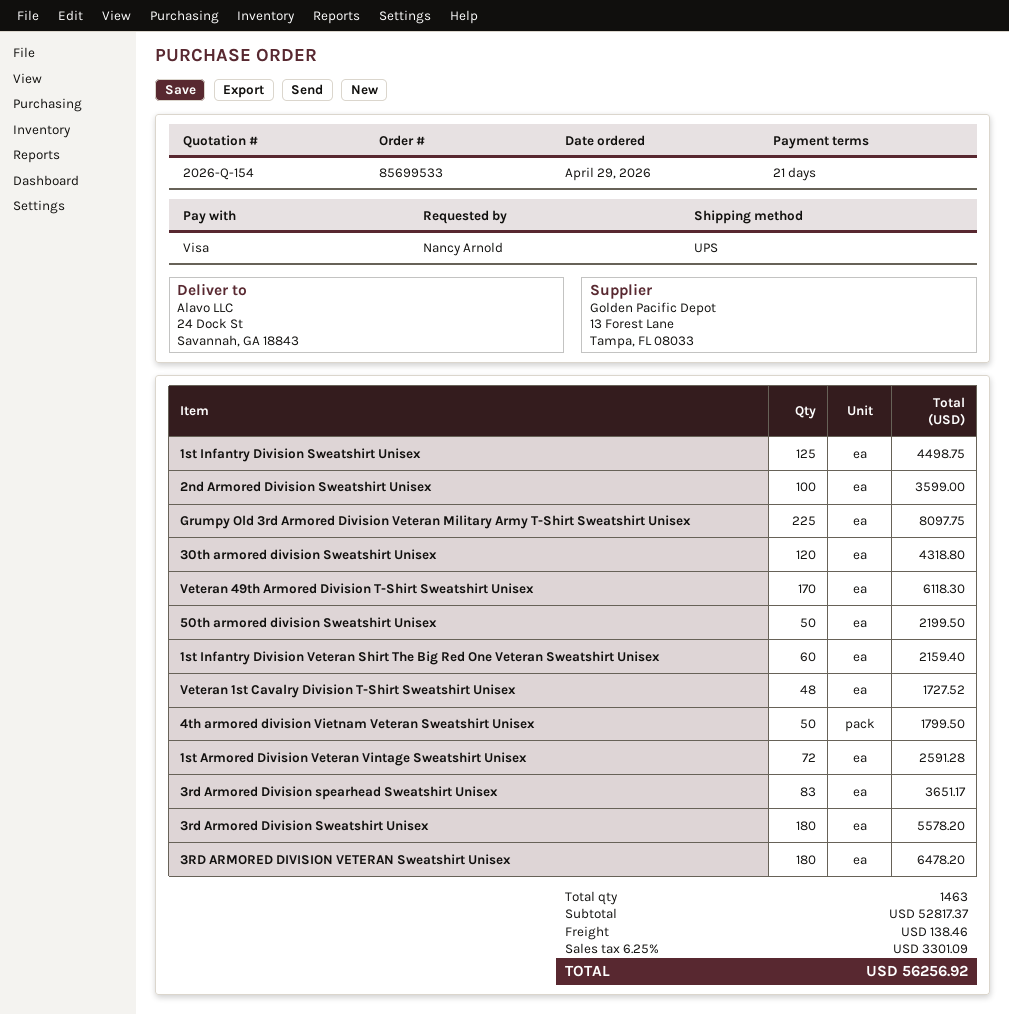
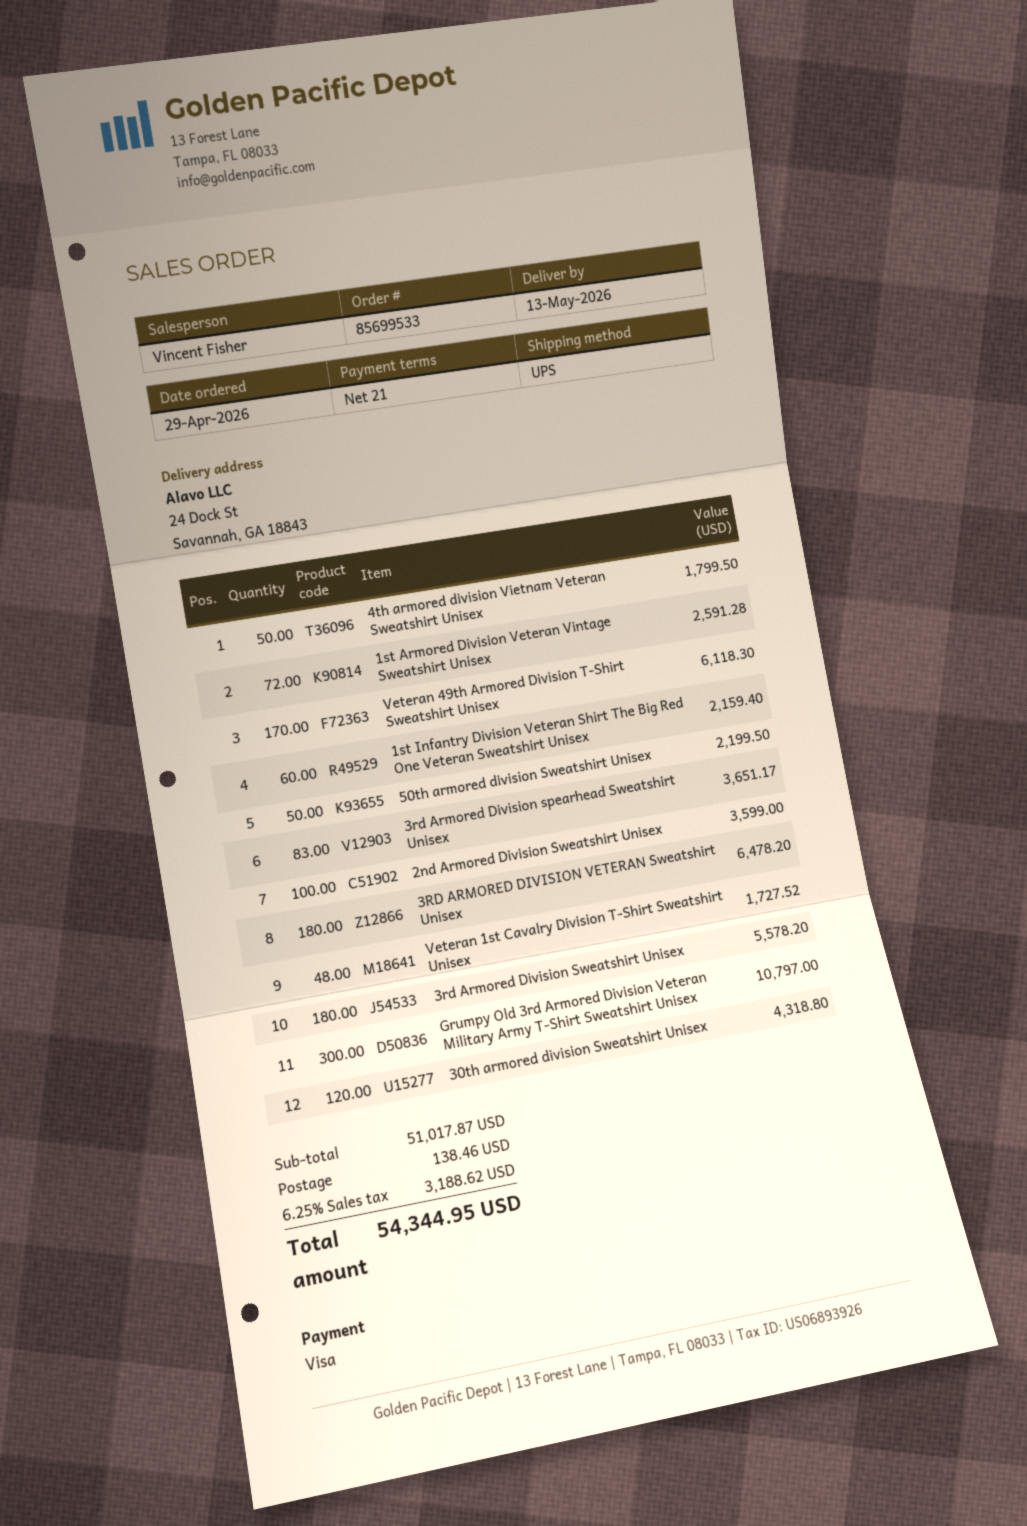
1st Infantry Division Sweatshirt Unisex: 125 for 4498.75 -> none
Grumpy Old 3rd Armored Division Veteran Military Army T-Shirt Sweatshirt Unisex: 225 for 8097.75 -> 300 for 10797.00
subtotal: 52817.37 -> 51017.87
tax: 6.25% = 3301.09 -> 6.25% = 3188.62
total: 56256.92 -> 54344.95

